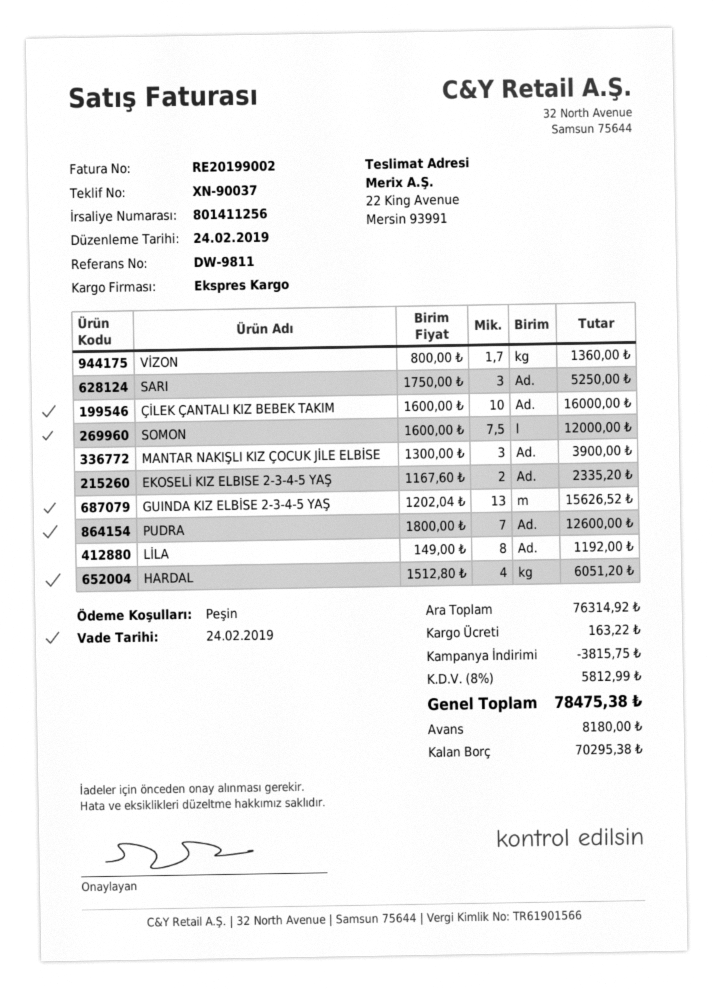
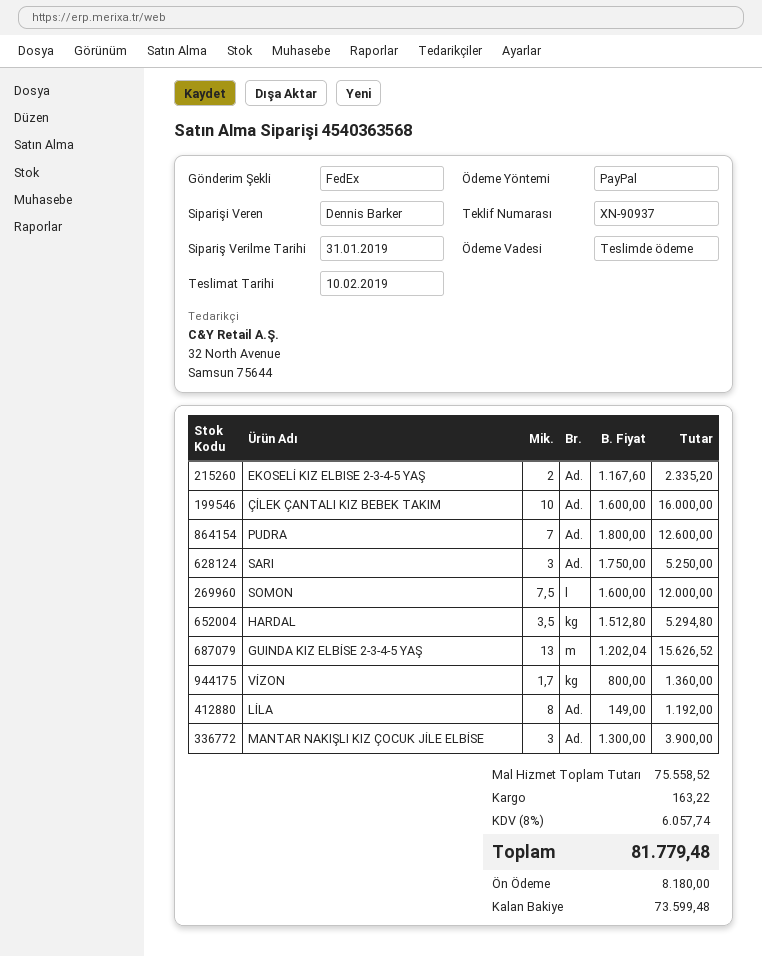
quote number: XN-90037 -> XN-90937
shipping method: express -> FedEx
HARDAL: 4 x 1512.80 = 6051.20 -> 3.5 x 1512.80 = 5294.80
subtotal: 76314.92 -> 75558.52
discount: 3815.75 -> none
tax: 8% = 5812.99 -> 8% = 6057.74
total: 78475.38 -> 81779.48
balance: 70295.38 -> 73599.48

